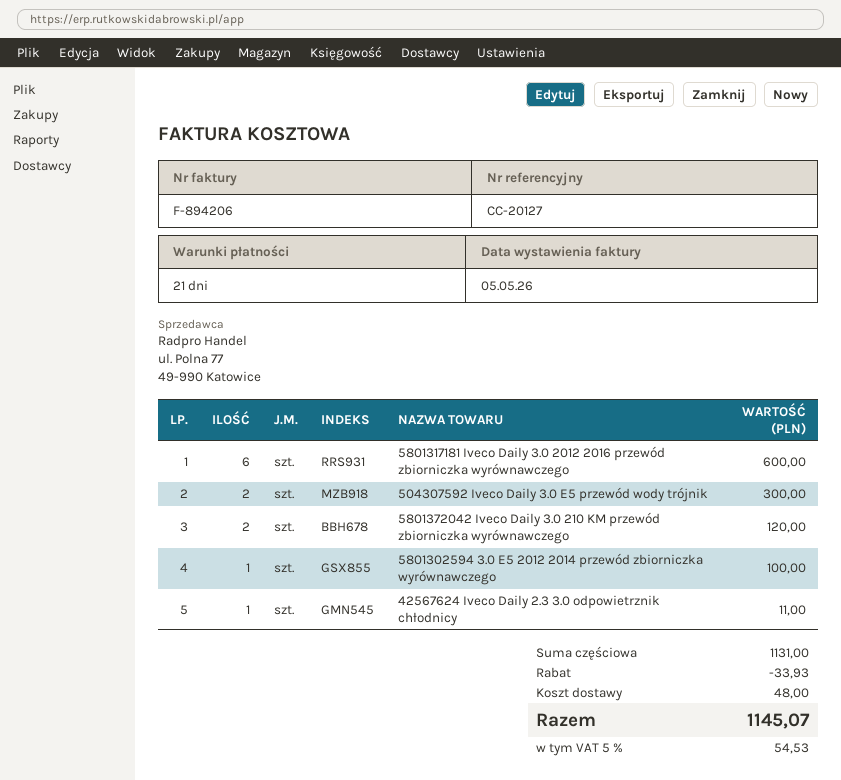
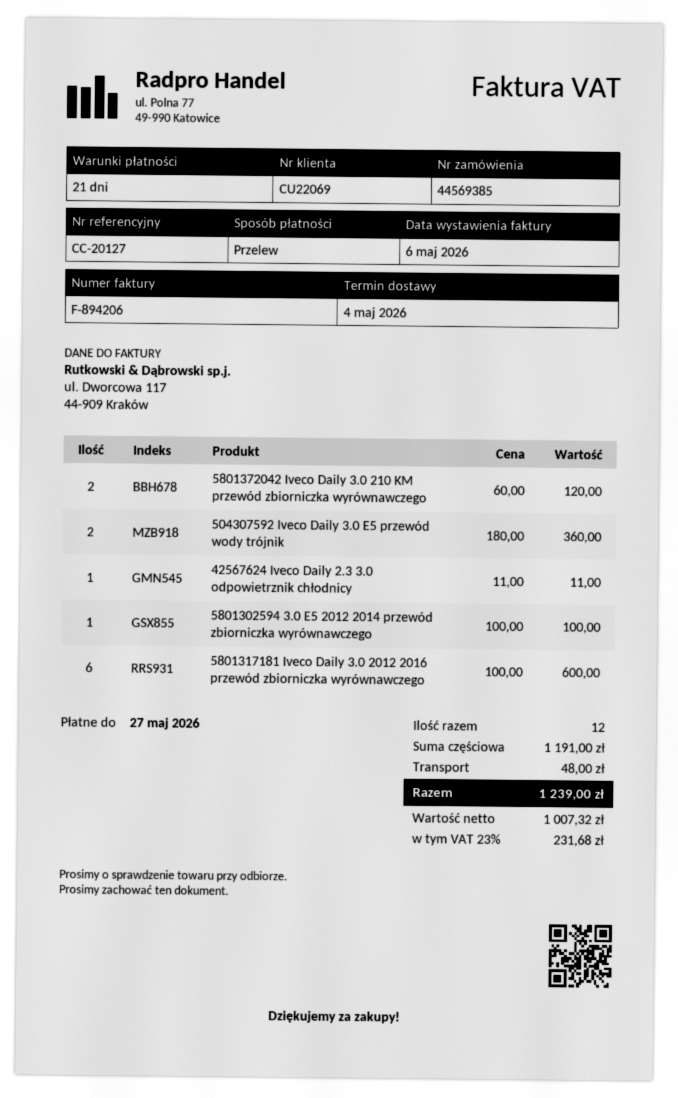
invoice date: 2026-05-05 -> 2026-05-06
504307592 Iveco Daily 3.0 E5 przewód wody trójnik: 2 for 300.00 -> 2 for 360.00
subtotal: 1131.00 -> 1191.00
discount: 33.93 -> none
tax: 5% = 54.53 -> 23% = 231.68
total: 1145.07 -> 1239.00

